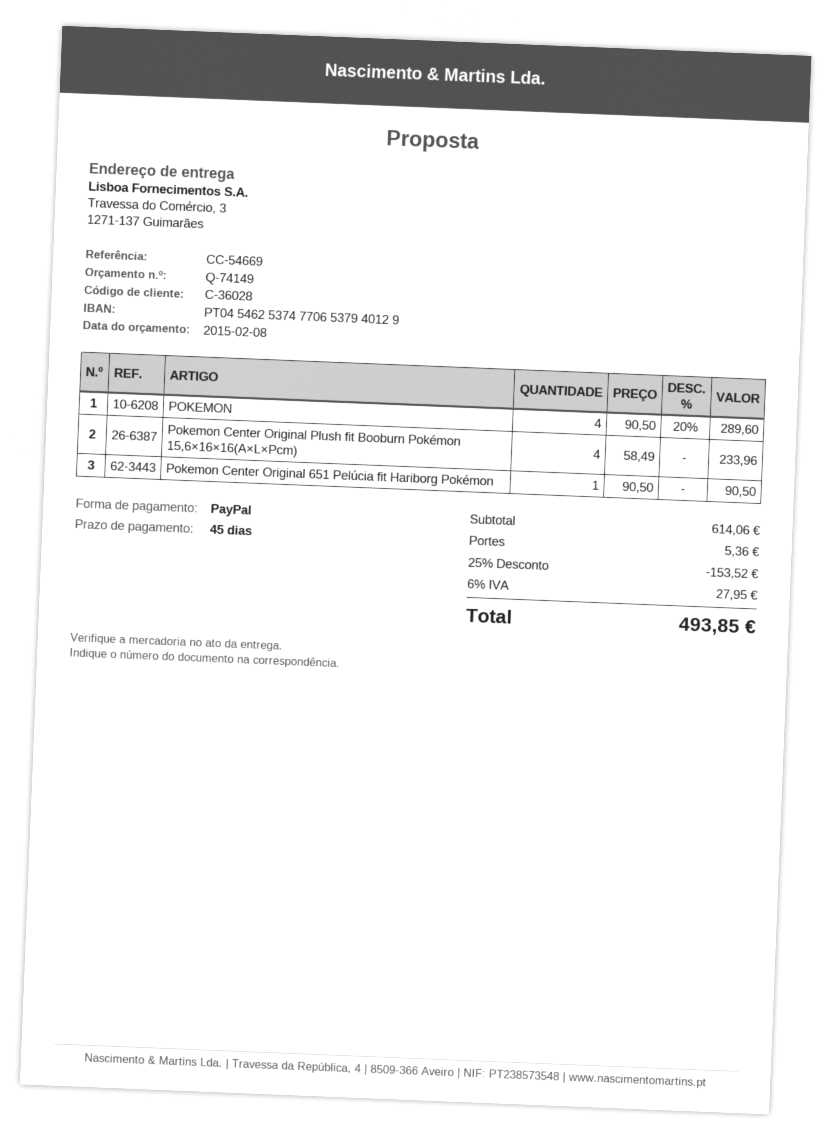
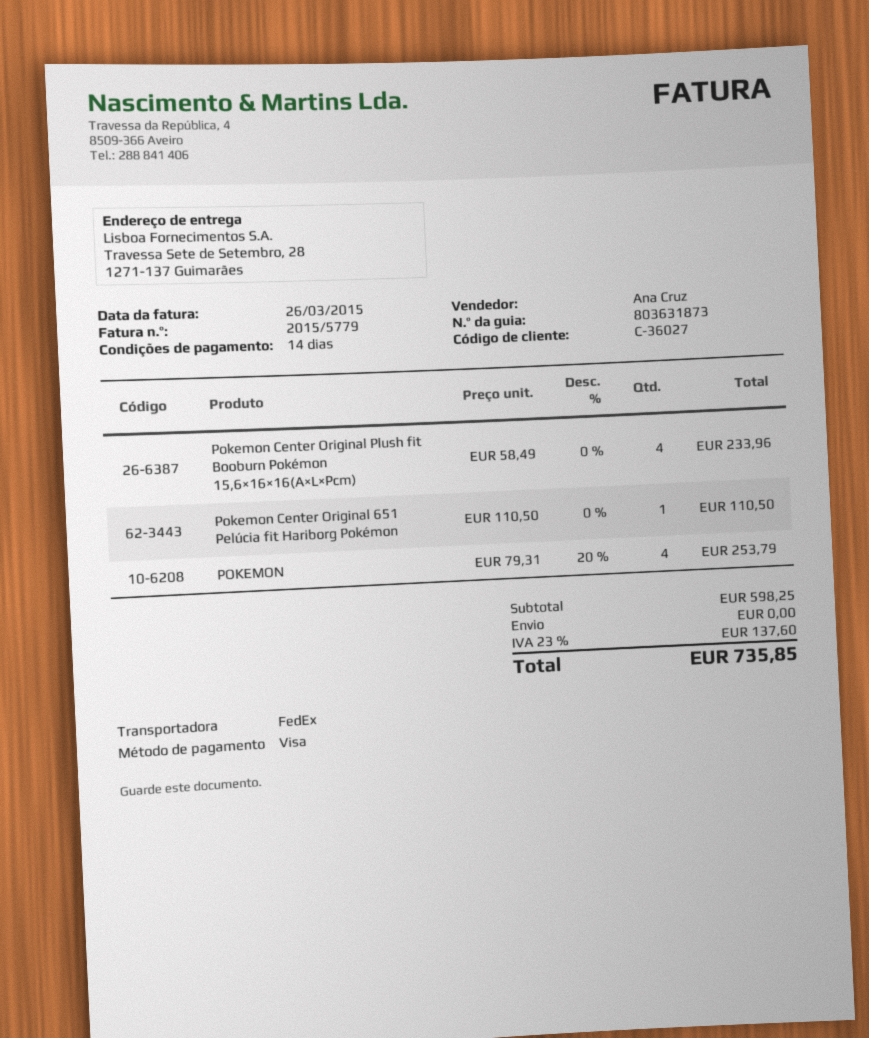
payment terms: 45 days -> 14 days
customer number: C-36028 -> C-36027
payment method: PayPal -> Visa
ship to: Travessa do Comércio, 3, 1271-137 Guimarães -> Travessa Sete de Setembro, 28, 1271-137 Guimarães
POKEMON: 4 x 90.50 - 20% = 289.60 -> 4 x 79.31 - 20% = 253.79
Pokemon Center Original 651 Pelúcia fit Hariborg Pokémon: 1 x 90.50 = 90.50 -> 1 x 110.50 = 110.50
subtotal: 614.06 -> 598.25
discount: 25% = 153.52 -> none
shipping: 5.36 -> 0.00
tax: 6% = 27.95 -> 23% = 137.60
total: 493.85 -> 735.85

